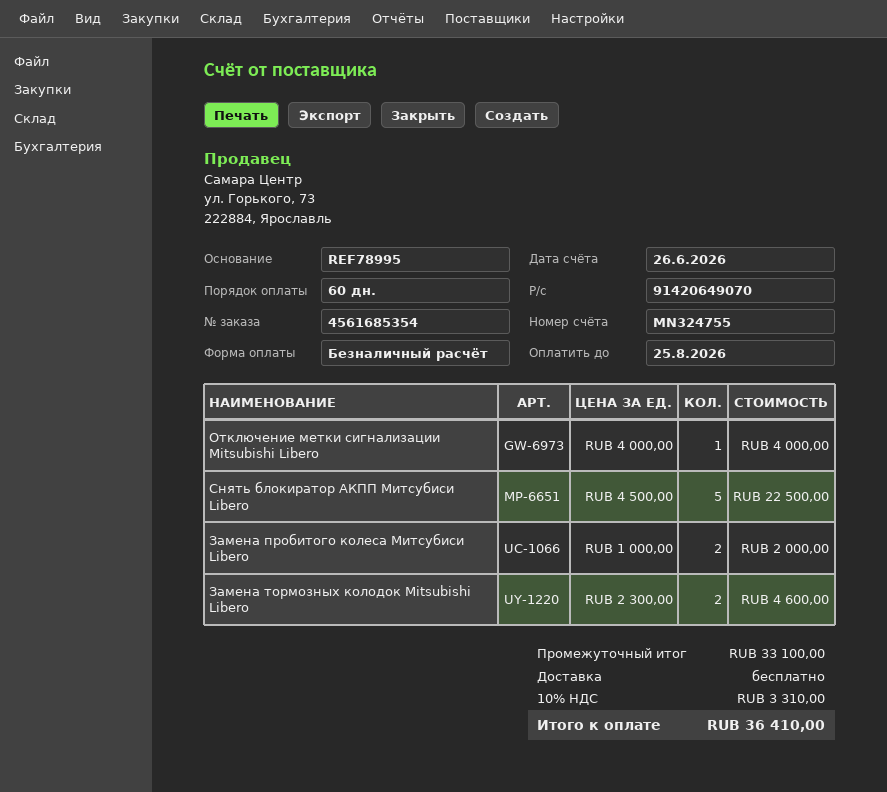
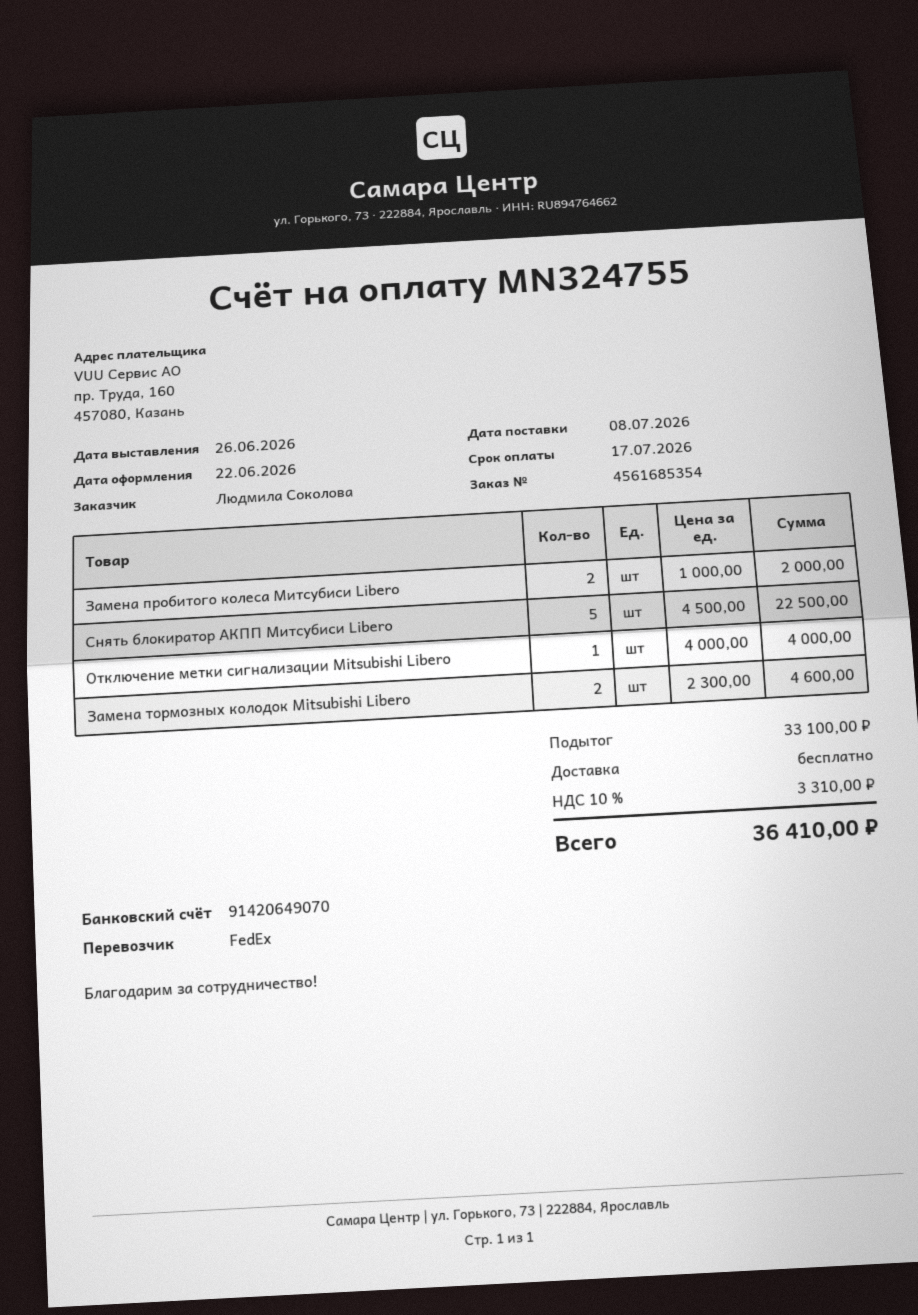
due date: 2026-08-25 -> 2026-07-17

